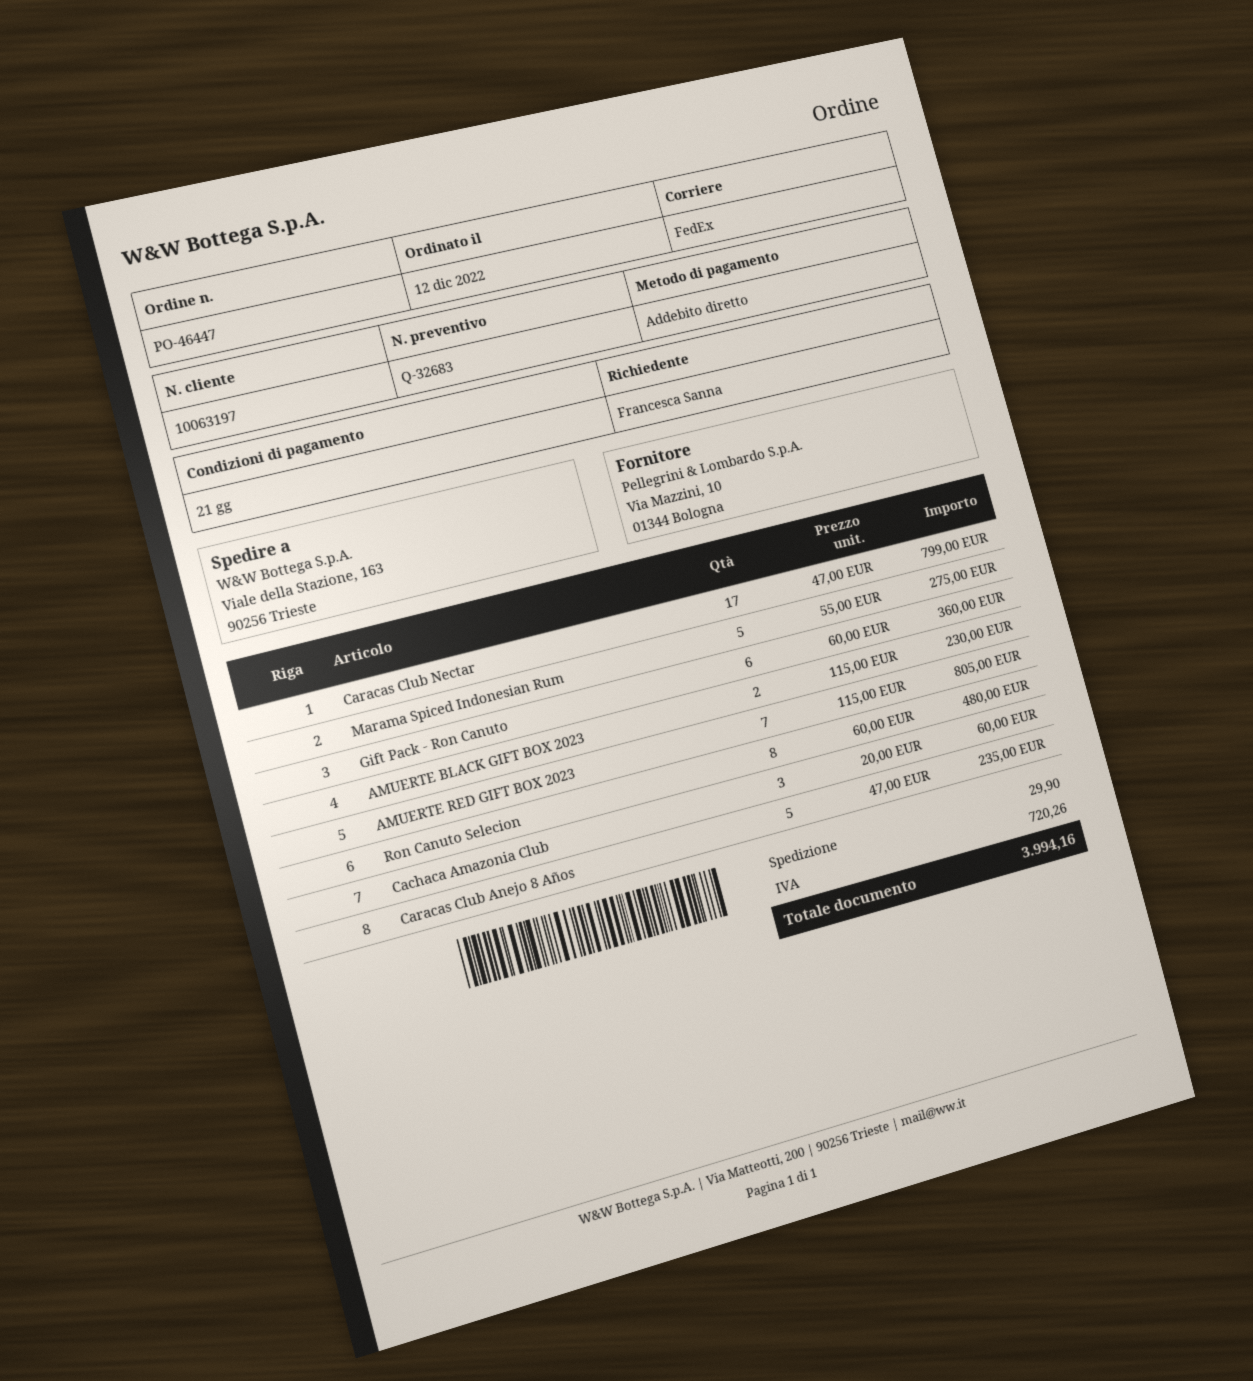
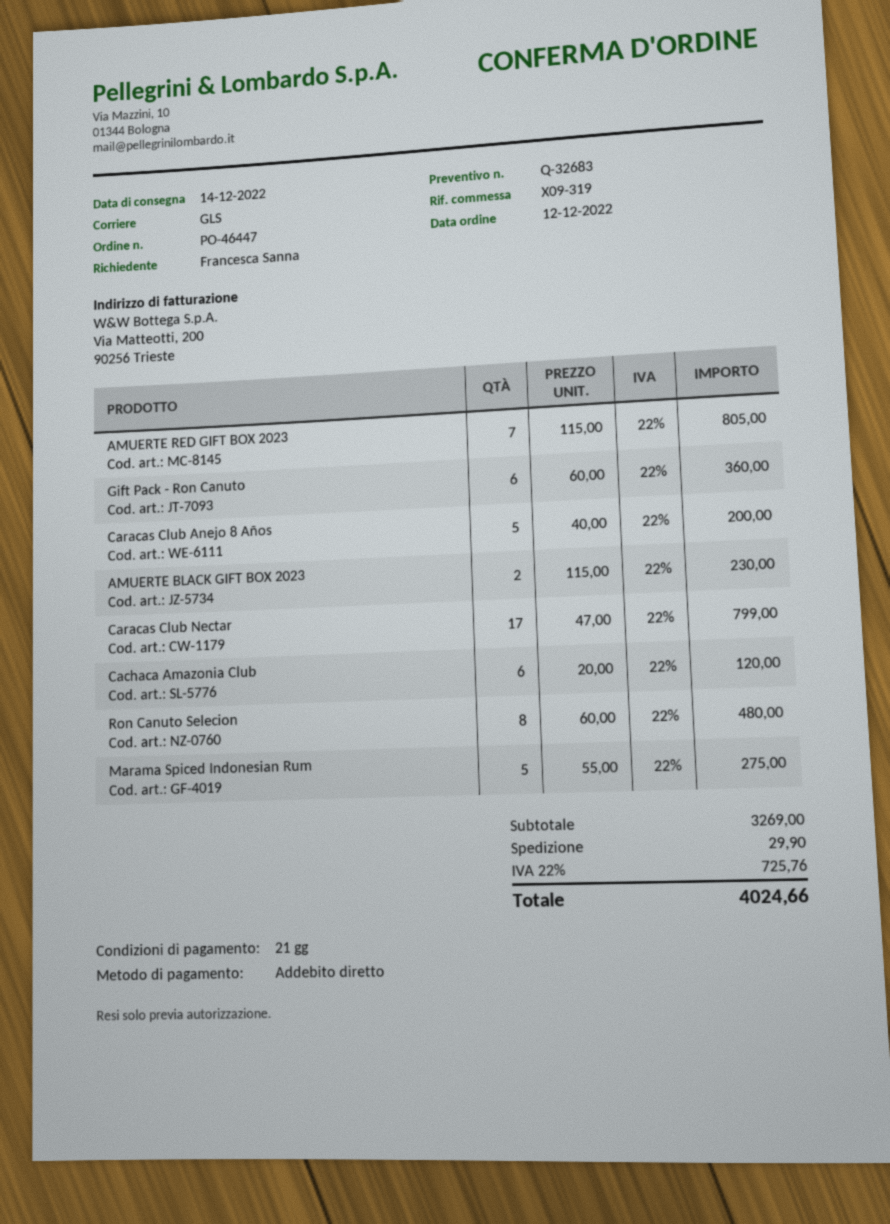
shipping method: FedEx -> GLS
Cachaca Amazonia Club: 3 x 20.00 = 60.00 -> 6 x 20.00 = 120.00
Caracas Club Anejo 8 Años: 5 x 47.00 = 235.00 -> 5 x 40.00 = 200.00
tax: 720.26 -> 725.76
total: 3994.16 -> 4024.66

